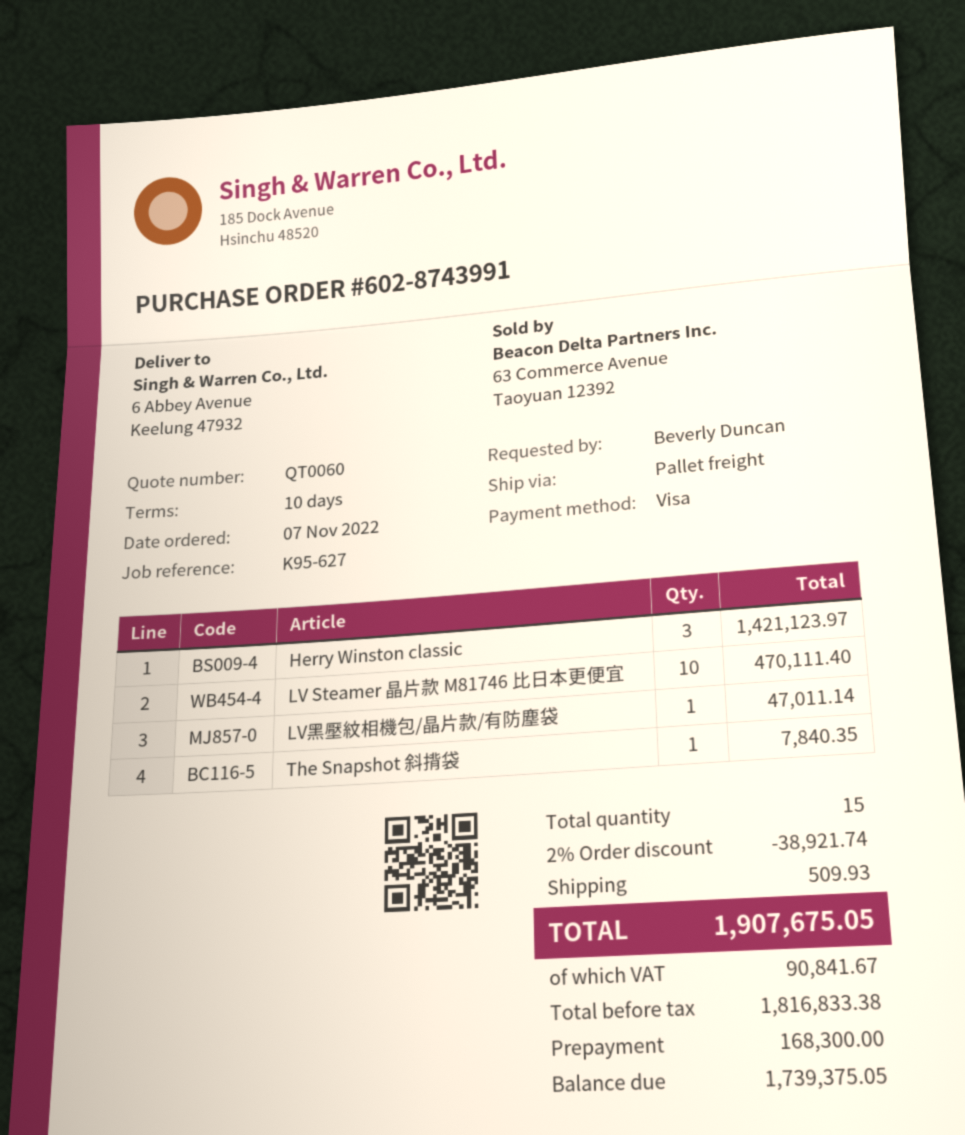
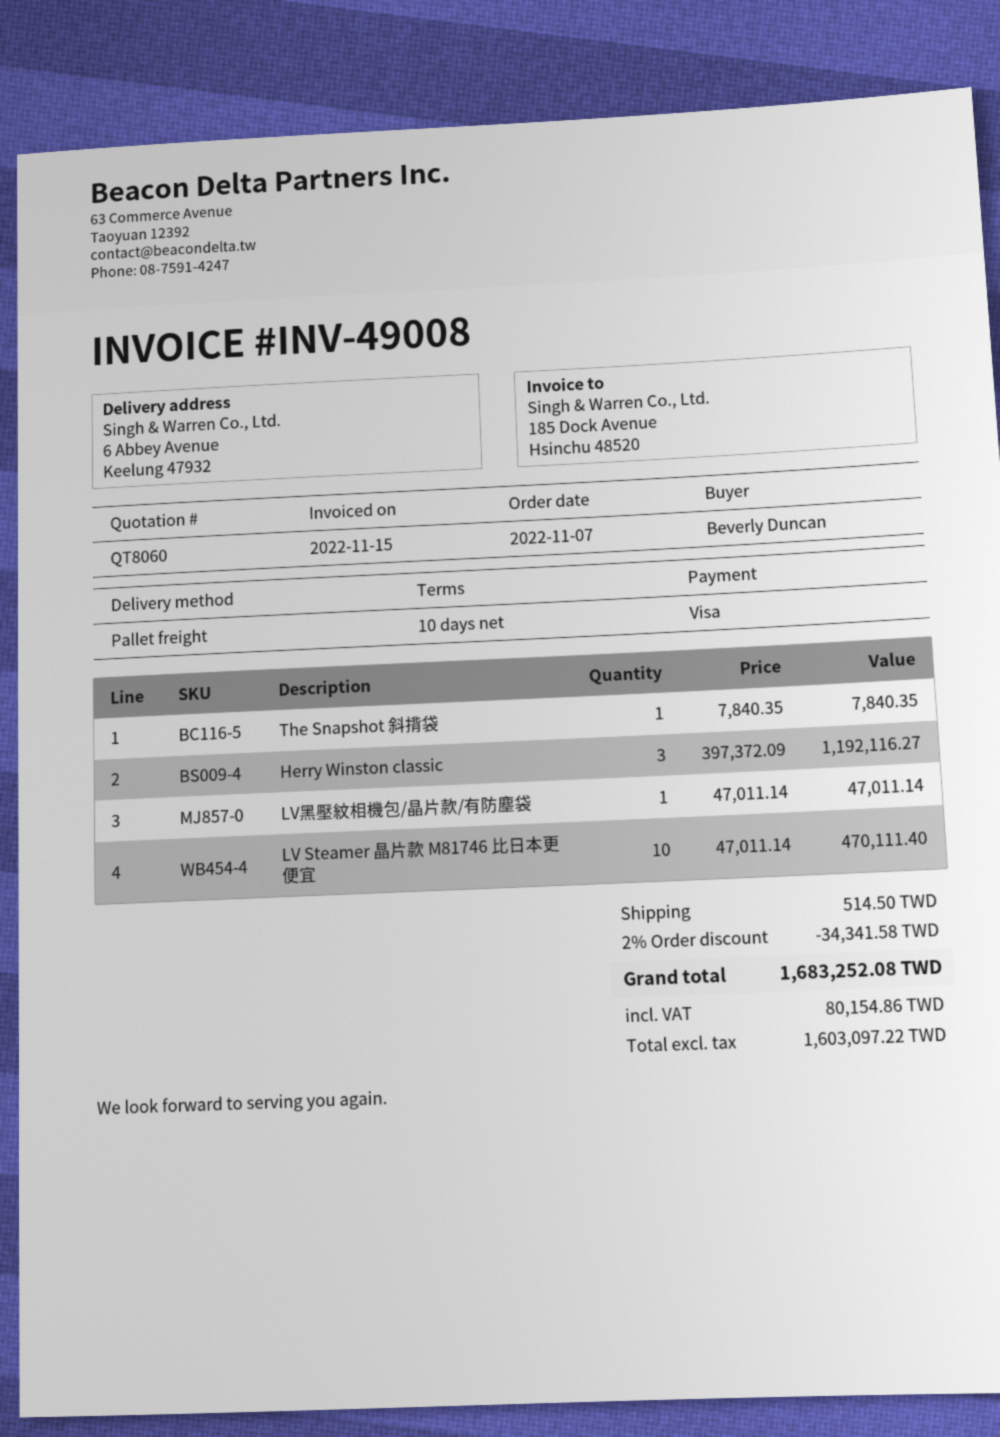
quote number: QT0060 -> QT8060
Herry Winston classic: 3 for 1421123.97 -> 3 for 1192116.27
discount: 2% = 38921.74 -> 2% = 34341.58
shipping: 509.93 -> 514.50
net: 1816833.38 -> 1603097.22
tax: 90841.67 -> 80154.86
total: 1907675.05 -> 1683252.08

